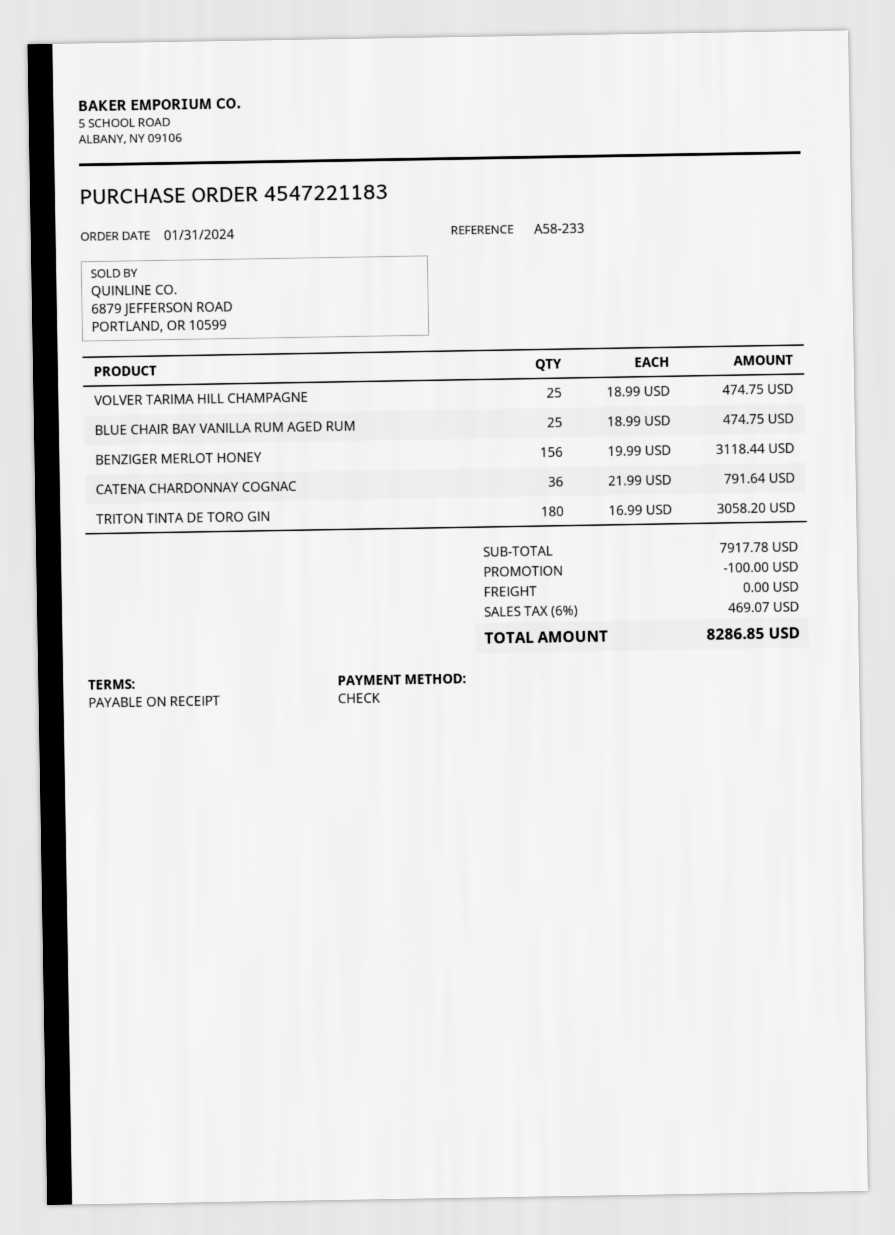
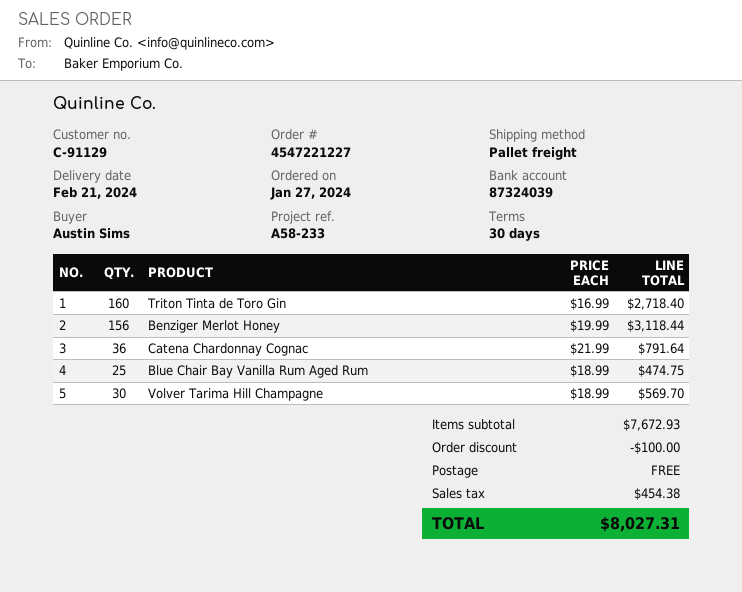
order number: 4547221183 -> 4547221227
order date: 2024-01-31 -> 2024-01-27
payment terms: on receipt -> 30 days
VOLVER TARIMA HILL CHAMPAGNE: 25 x 18.99 = 474.75 -> 30 x 18.99 = 569.70
TRITON TINTA DE TORO GIN: 180 x 16.99 = 3058.20 -> 160 x 16.99 = 2718.40
subtotal: 7917.78 -> 7672.93
tax: 469.07 -> 454.38
total: 8286.85 -> 8027.31

